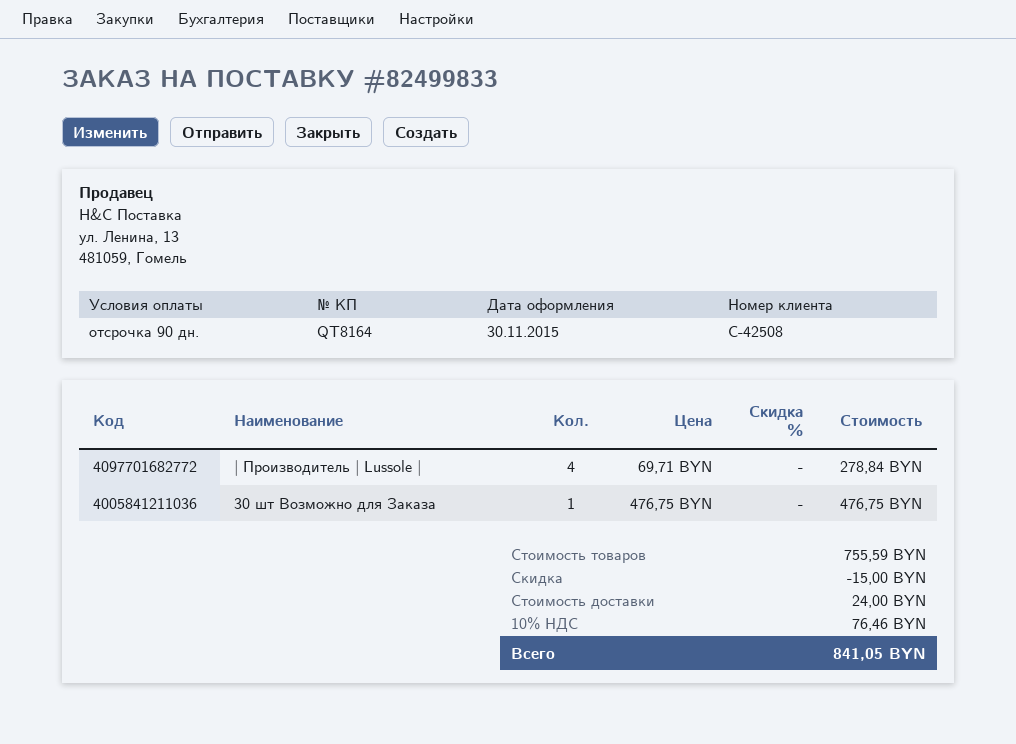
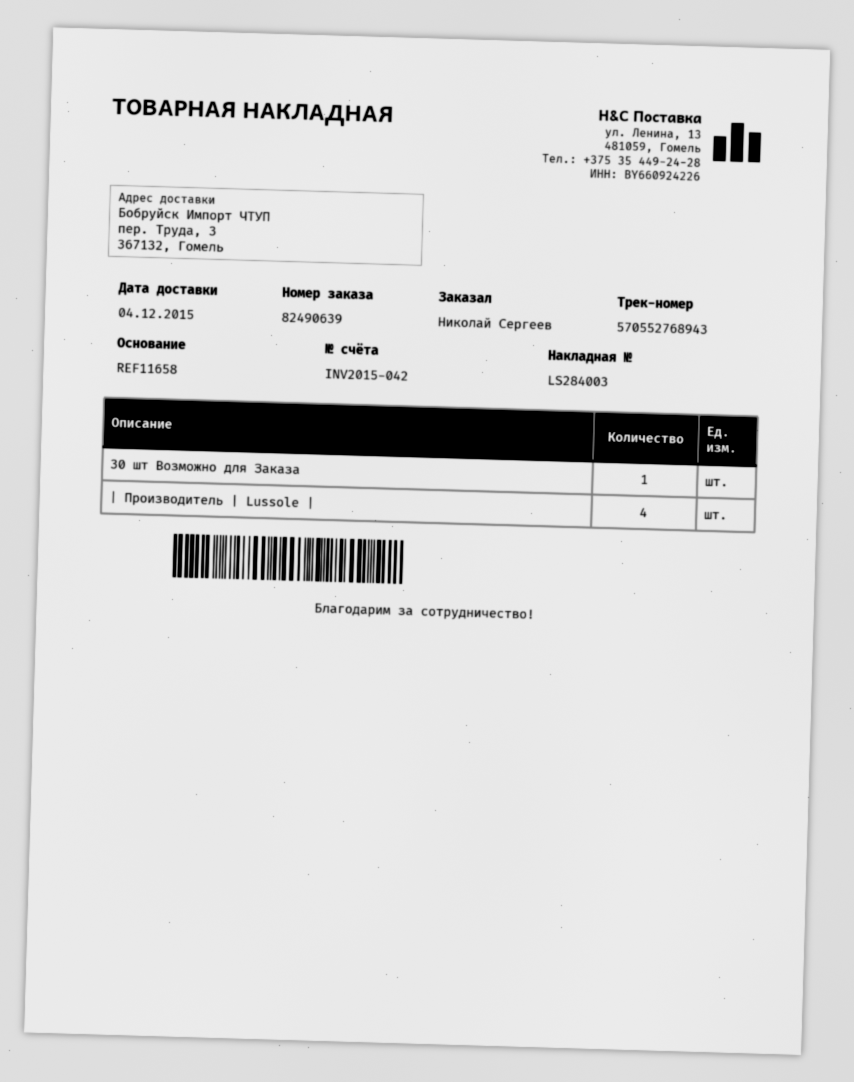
order number: 82499833 -> 82490639

